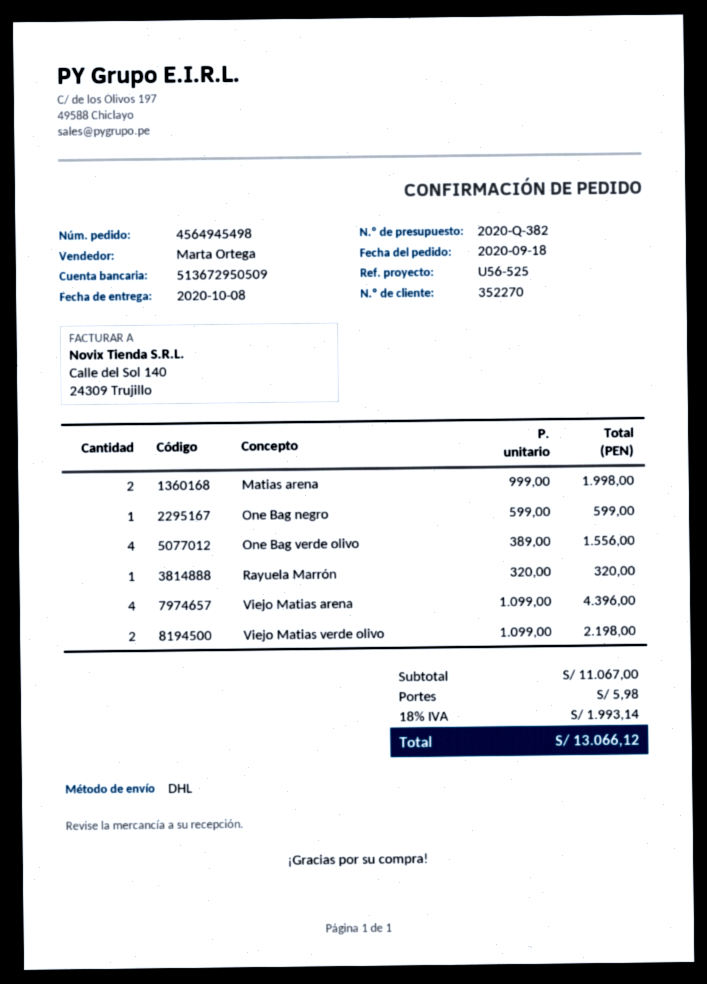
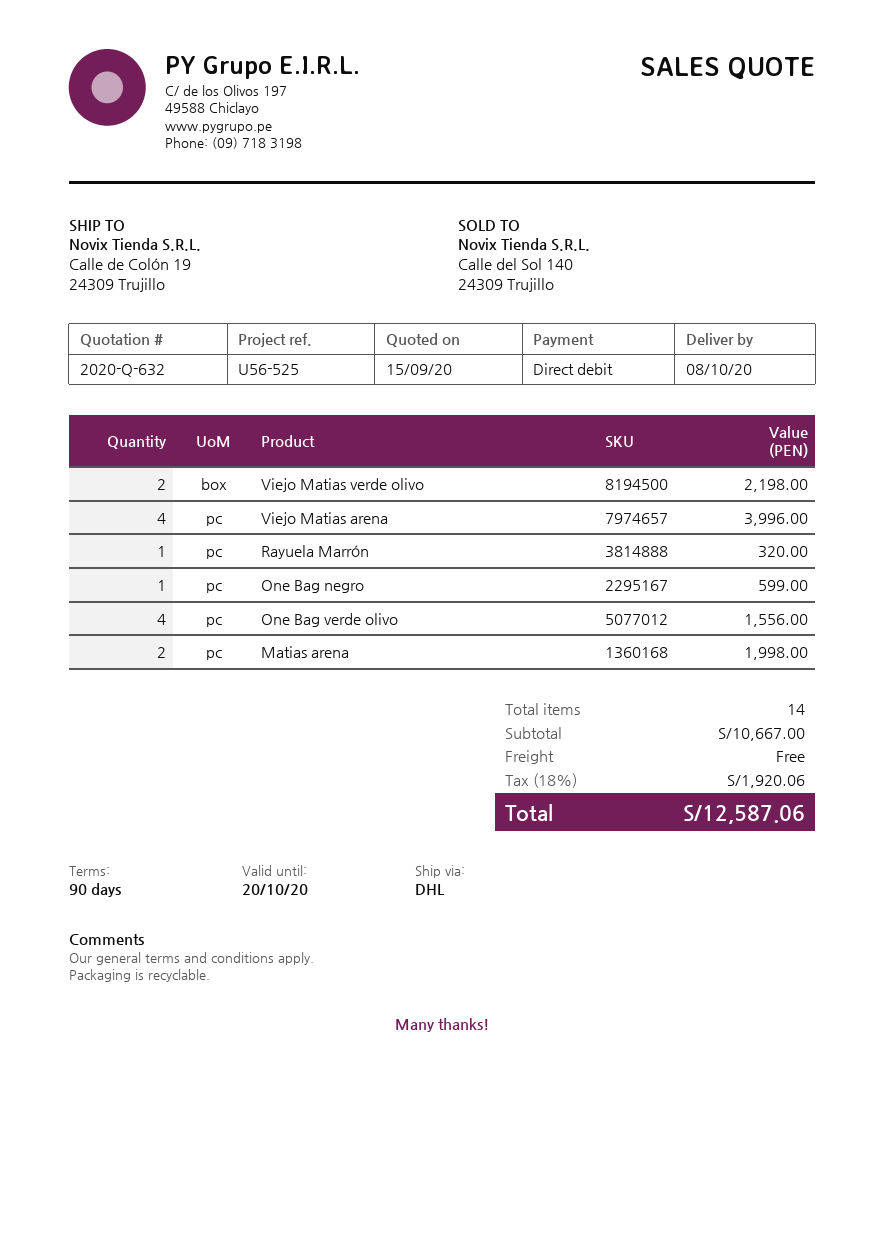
quote number: 2020-Q-382 -> 2020-Q-632
Viejo Matias arena: 4 for 4396.00 -> 4 for 3996.00
subtotal: 11067.00 -> 10667.00
shipping: 5.98 -> 0.00
tax: 18% = 1993.14 -> 18% = 1920.06
total: 13066.12 -> 12587.06

